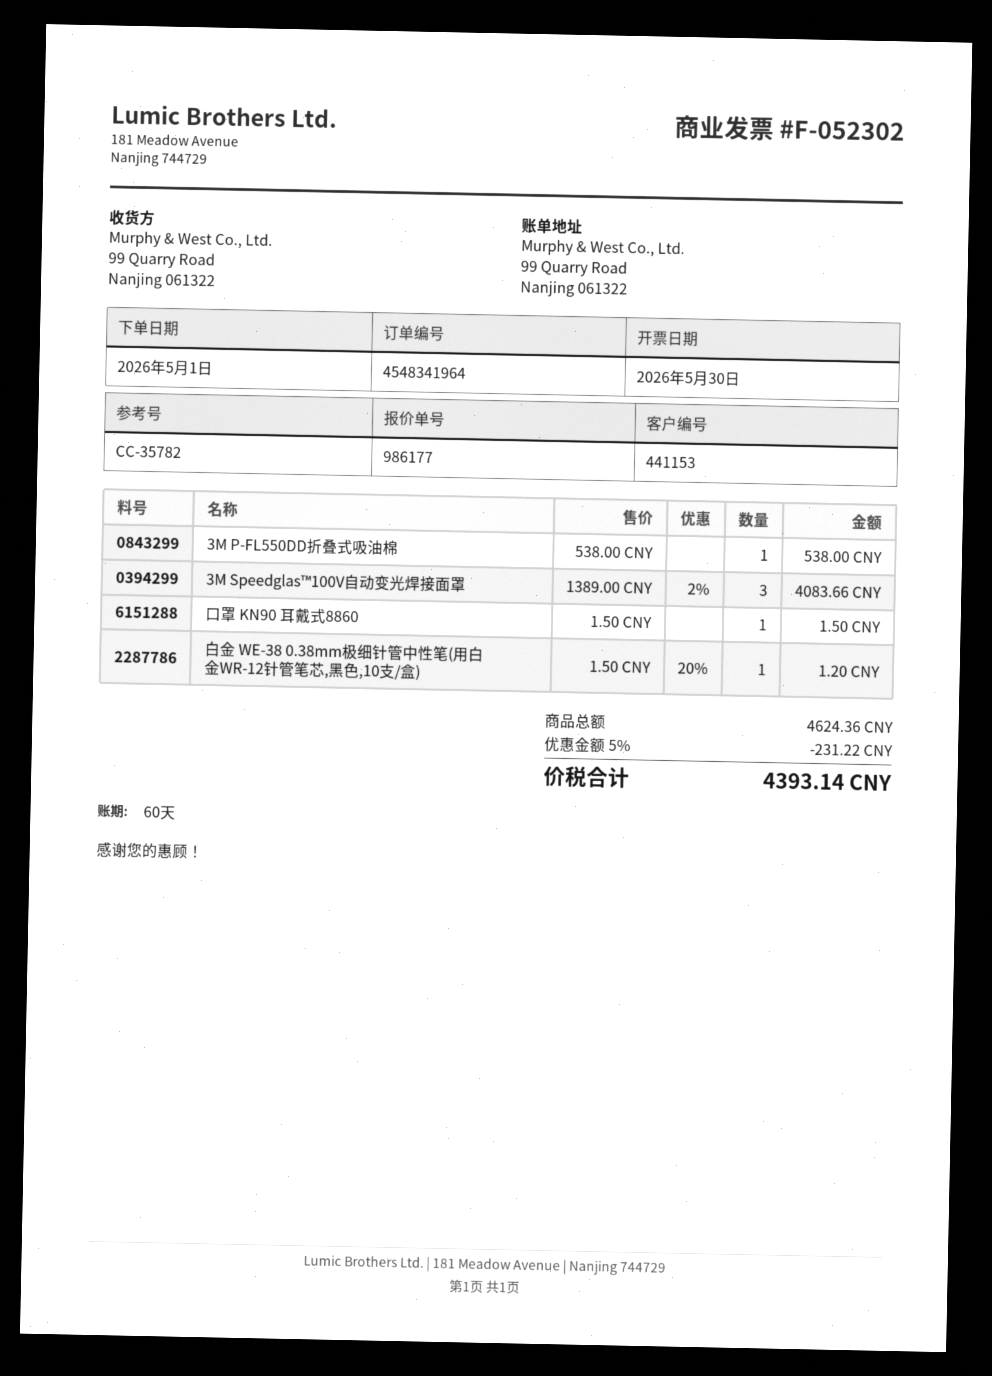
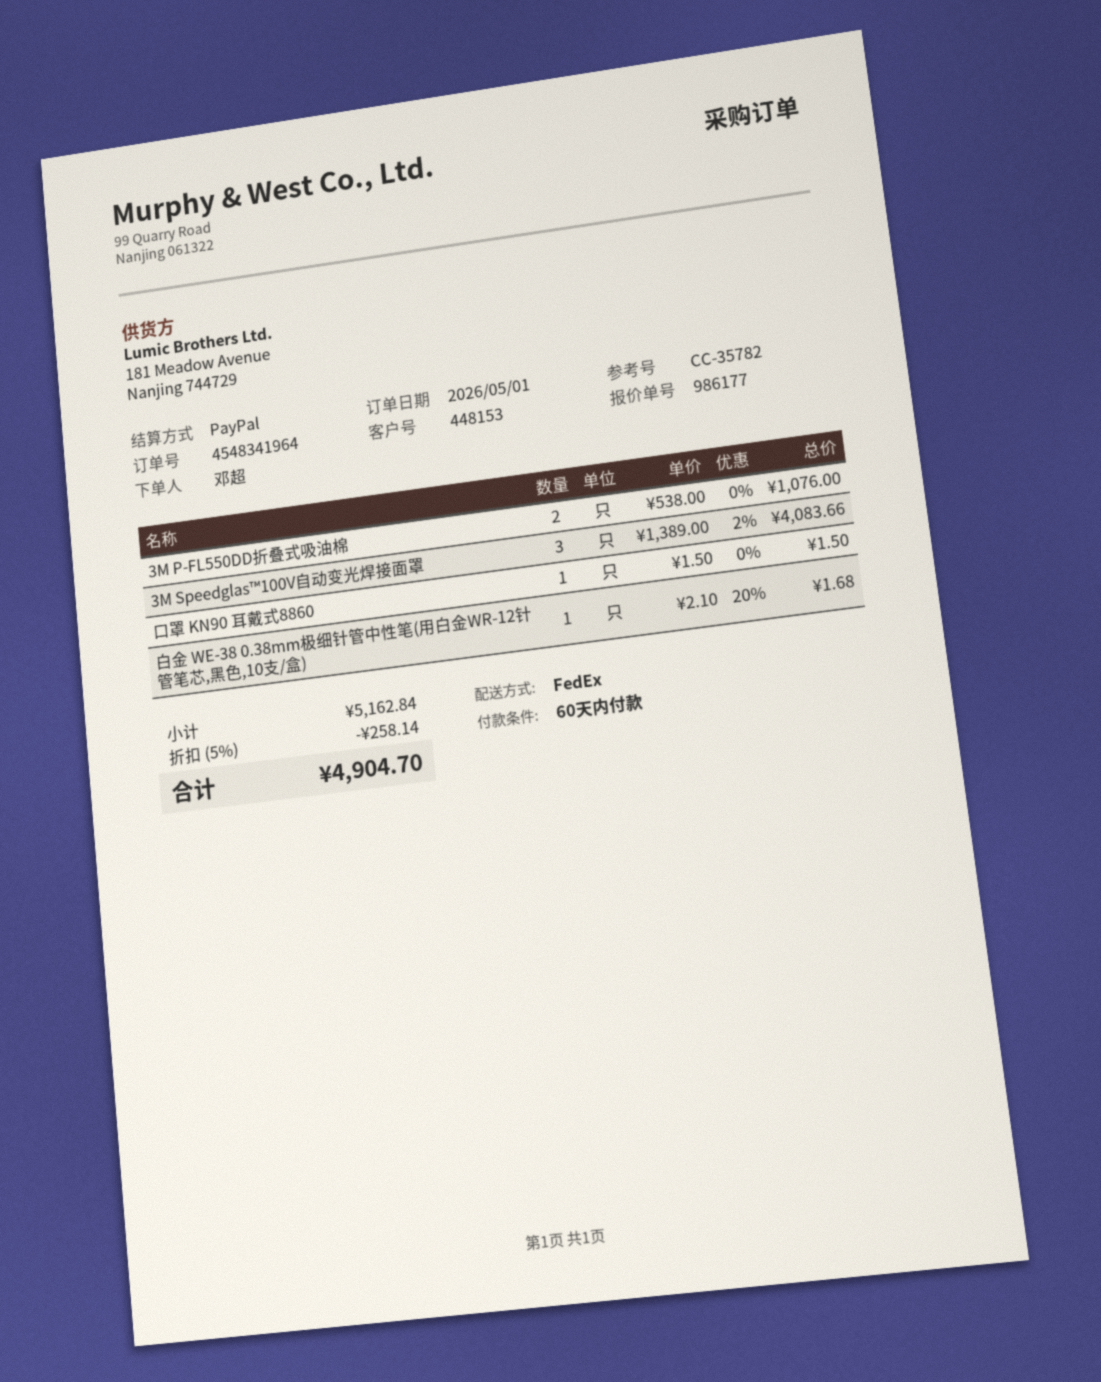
customer number: 441153 -> 448153
3M P-FL550DD折叠式吸油棉: 1 x 538.00 = 538.00 -> 2 x 538.00 = 1076.00
白金 WE-38 0.38mm极细针管中性笔(用白金WR-12针管笔芯,黑色,10支/盒): 1 x 1.50 - 20% = 1.20 -> 1 x 2.10 - 20% = 1.68
subtotal: 4624.36 -> 5162.84
discount: 5% = 231.22 -> 5% = 258.14
total: 4393.14 -> 4904.70

